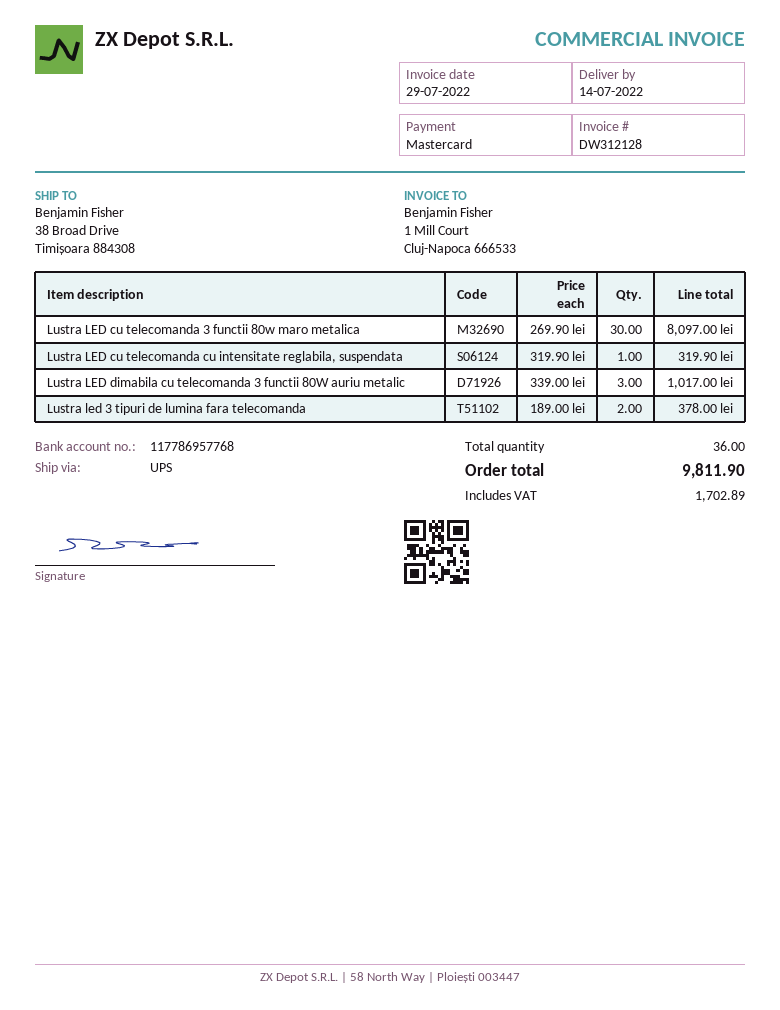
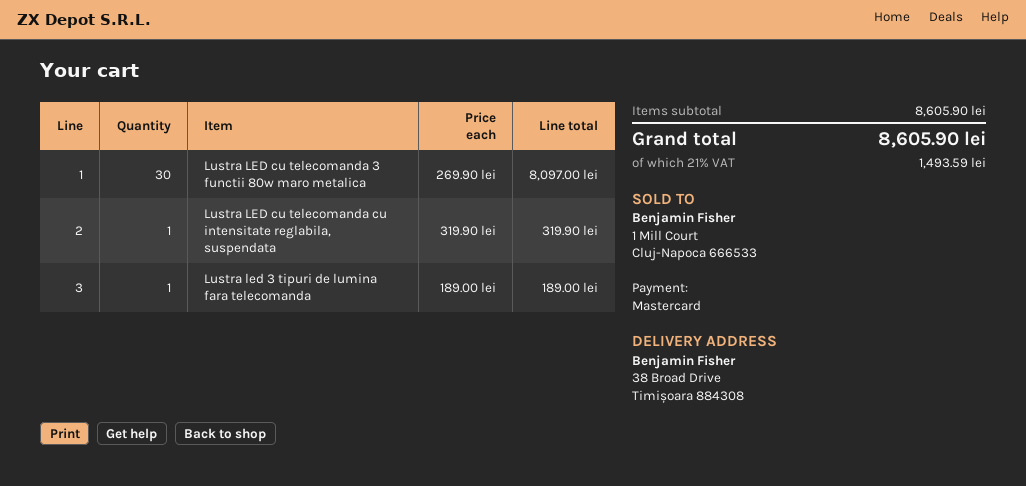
Lustra LED dimabila cu telecomanda 3 functii 80W auriu metalic: 3 x 339.00 = 1017.00 -> none
Lustra led 3 tipuri de lumina fara telecomanda: 2 x 189.00 = 378.00 -> 1 x 189.00 = 189.00
tax: 1702.89 -> 1493.59
total: 9811.90 -> 8605.90

